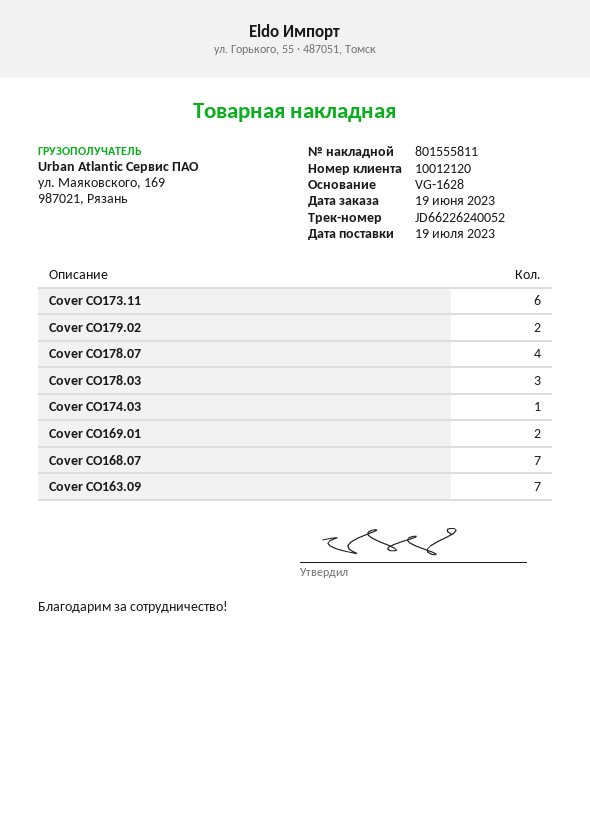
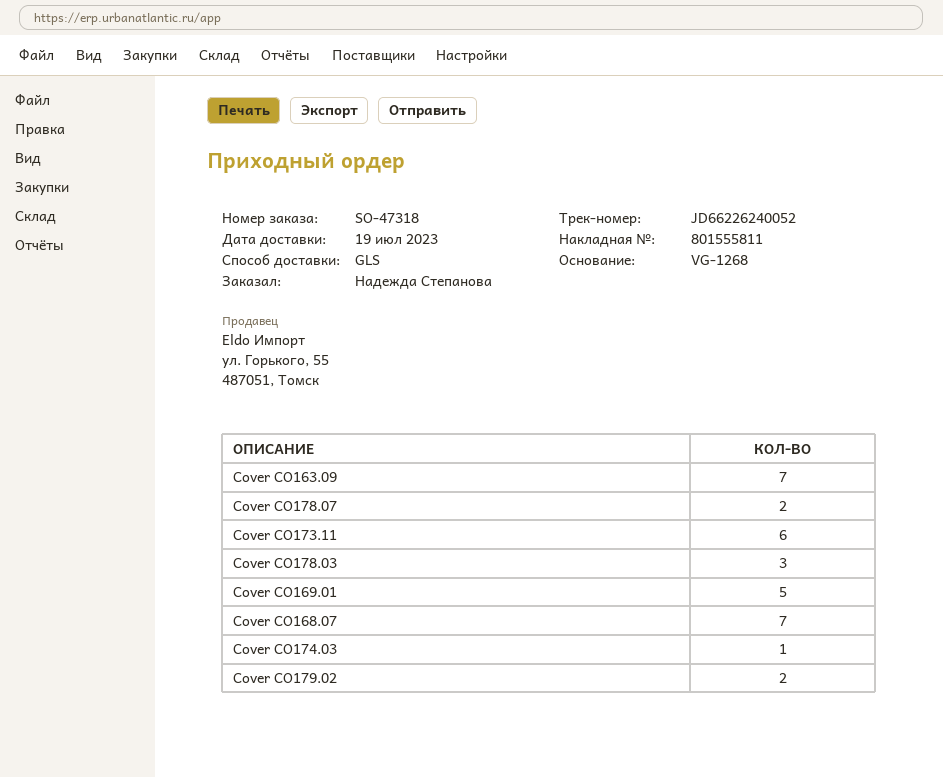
reference: VG-1628 -> VG-1268
Cover CO178.07: 4 -> 2
Cover CO169.01: 2 -> 5

